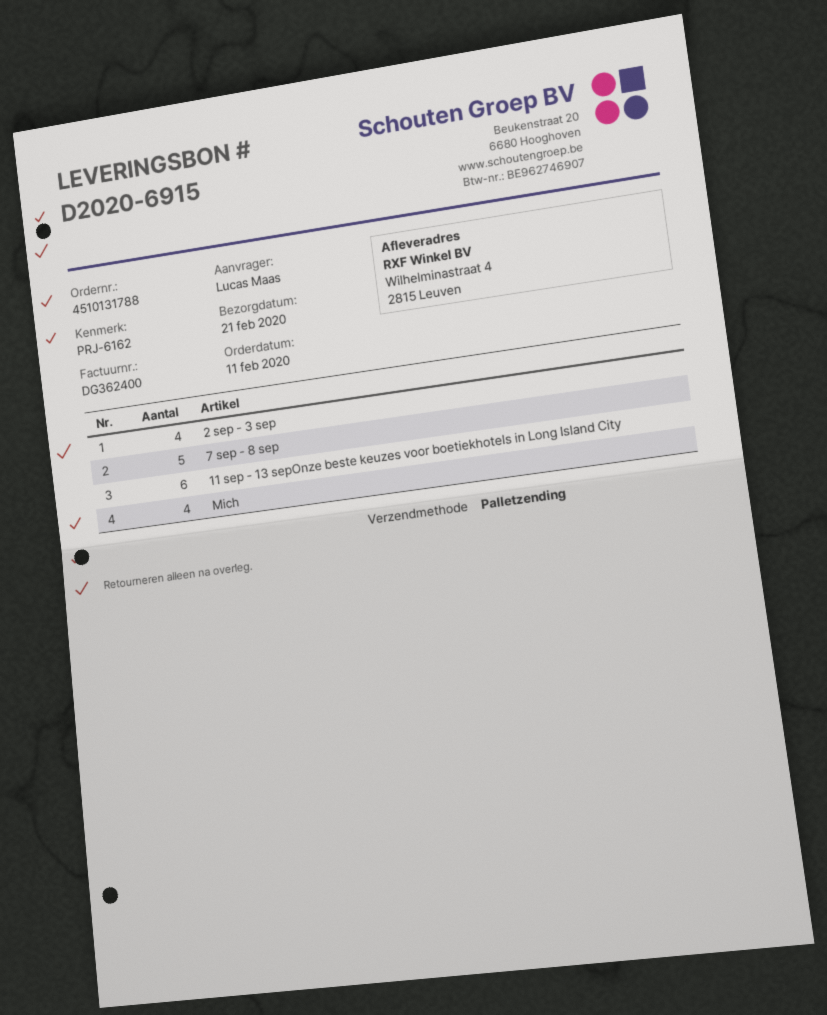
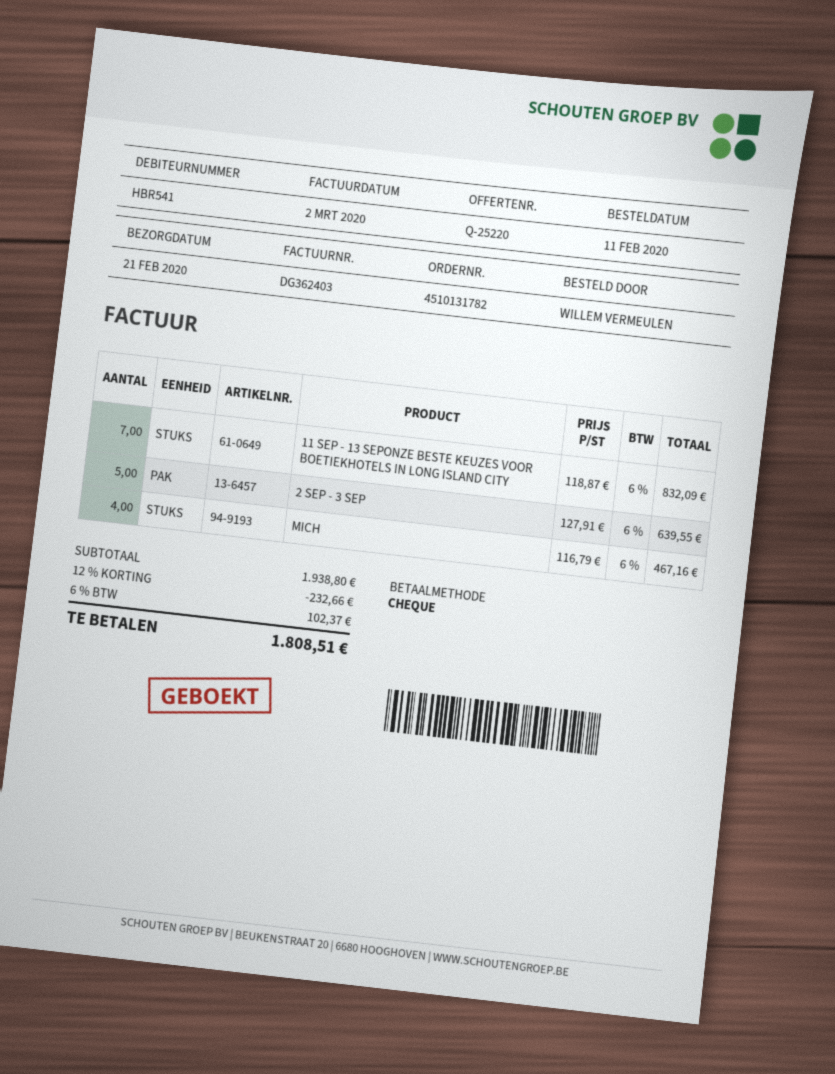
order number: 4510131788 -> 4510131782
invoice number: DG362400 -> DG362403
ordered by: Lucas Maas -> WILLEM VERMEULEN
2 sep - 3 sep: 4 -> 5
7 sep - 8 sep: 5 -> none
11 sep - 13 sepOnze beste keuzes voor boetiekhotels in Long Island City: 6 -> 7

